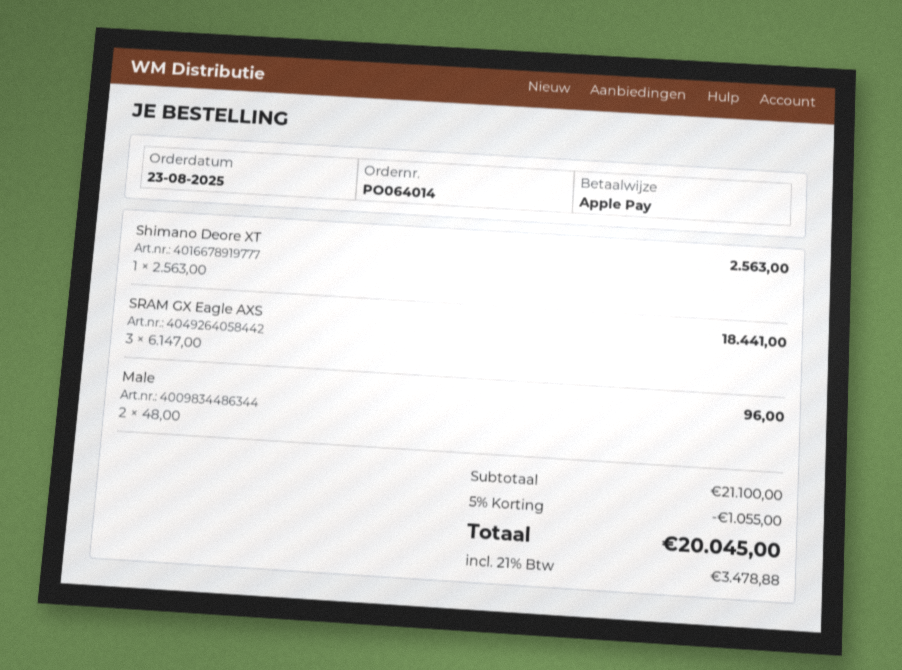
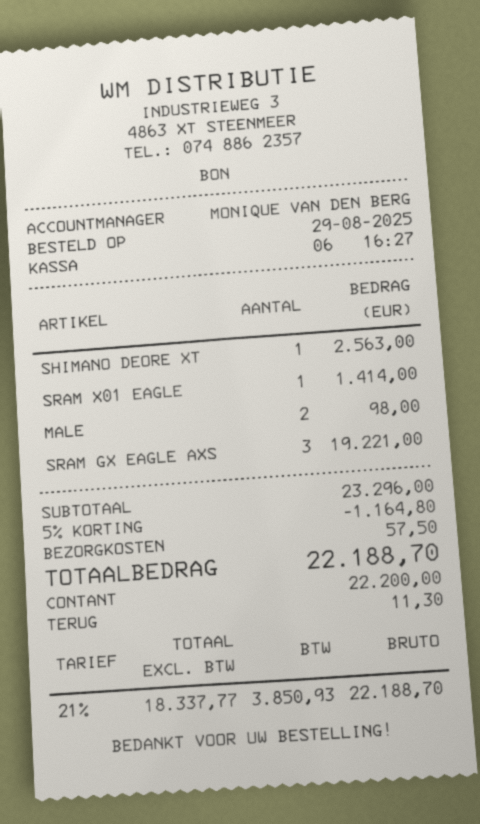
order date: 2025-08-23 -> 2025-08-29
payment method: Apple Pay -> cash
SRAM GX Eagle AXS: 3 for 18441.00 -> 3 for 19221.00
Male: 2 for 96.00 -> 2 for 98.00
SRAM X01 EAGLE: none -> 1 for 1414.00
subtotal: 21100.00 -> 23296.00
discount: 5% = 1055.00 -> 5% = 1164.80
shipping: none -> 57.50
tax: 21% = 3478.88 -> 21% = 3850.93
total: 20045.00 -> 22188.70

